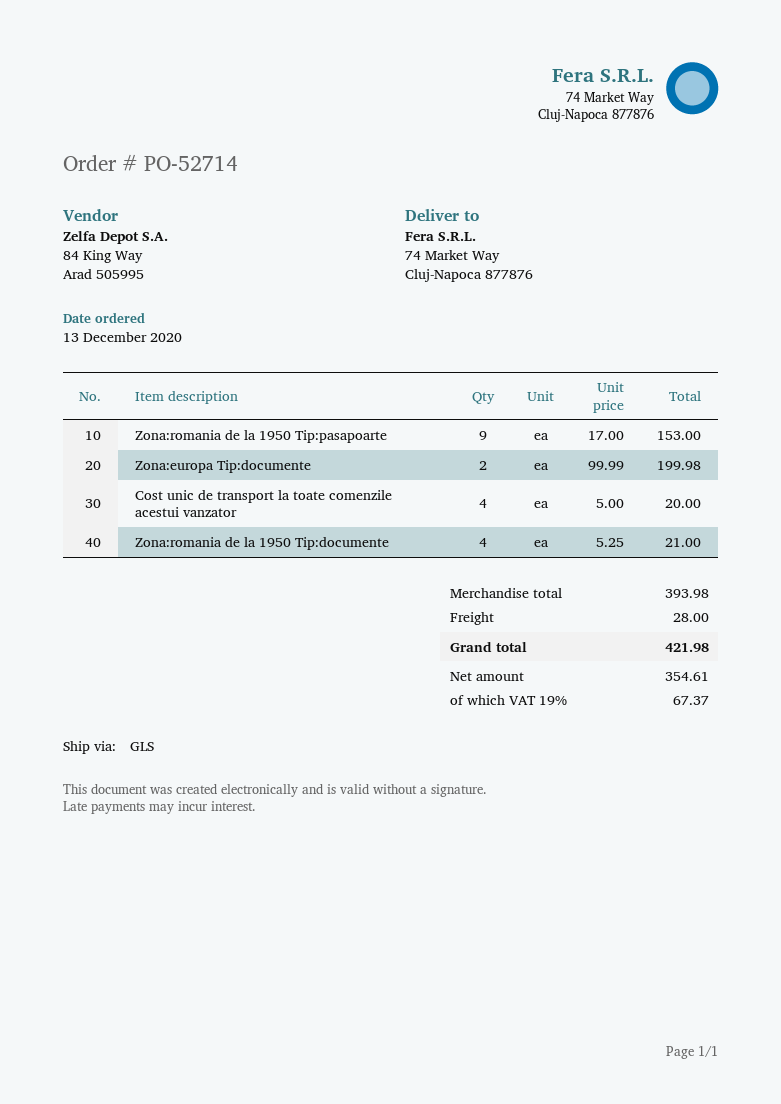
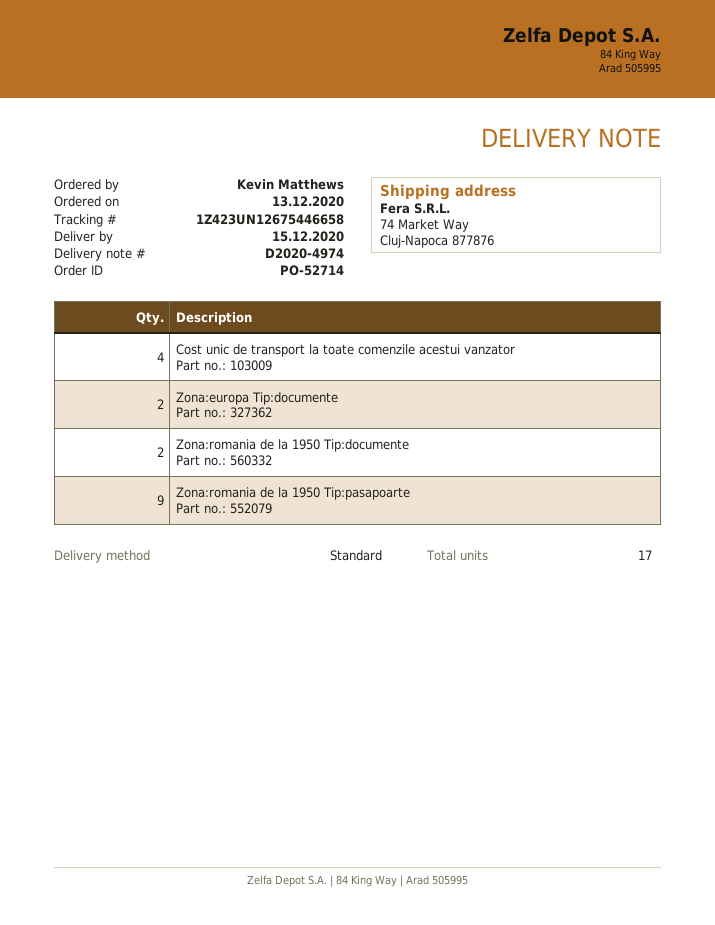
shipping method: GLS -> standard
Zona:romania de la 1950 Tip:documente: 4 -> 2

